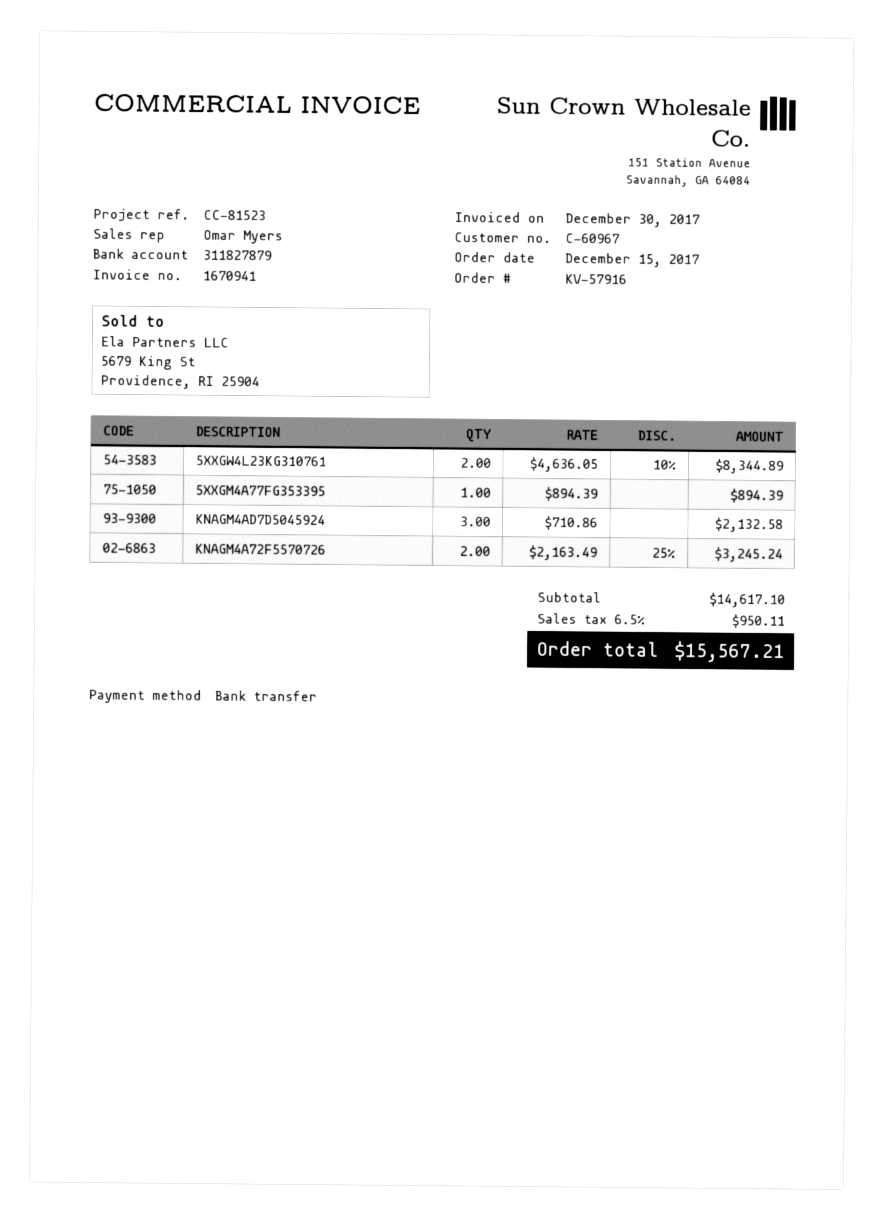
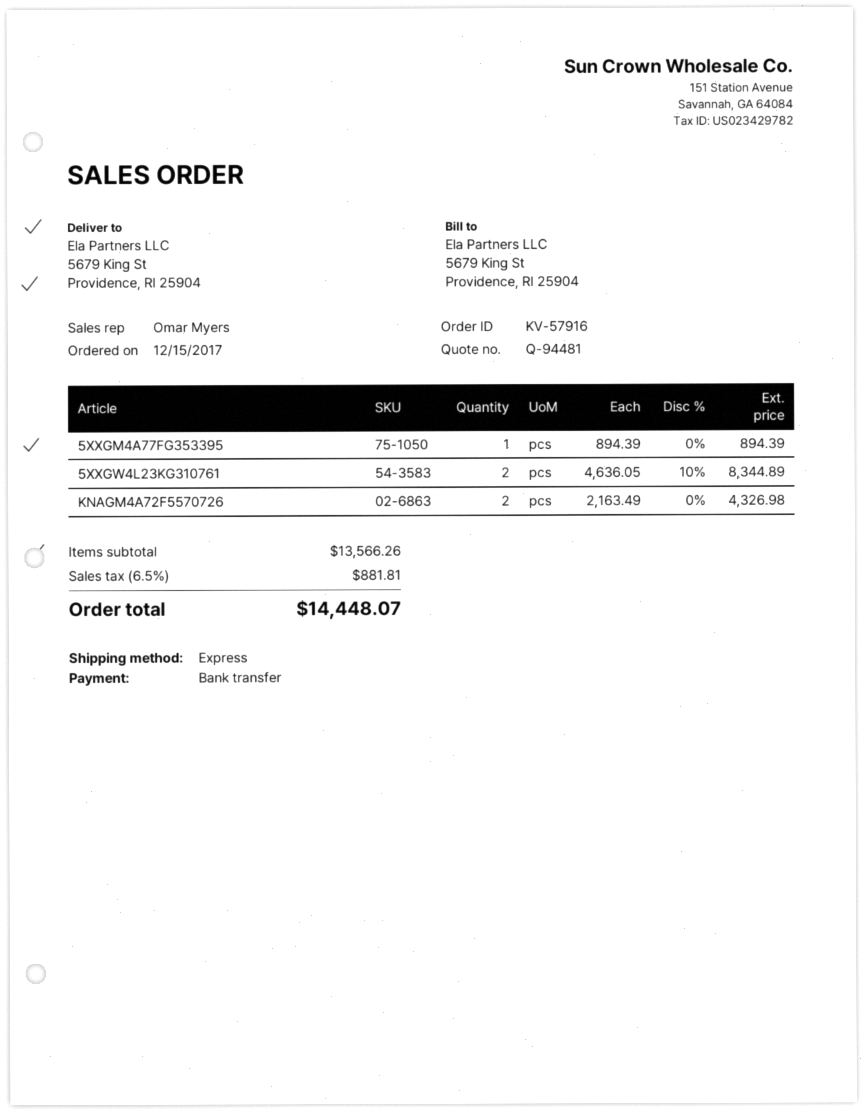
KNAGM4AD7D5045924: 3 x 710.86 = 2132.58 -> none
KNAGM4A72F5570726: 2 x 2163.49 - 25% = 3245.24 -> 2 x 2163.49 = 4326.98
subtotal: 14617.10 -> 13566.26
tax: 6.5% = 950.11 -> 6.5% = 881.81
total: 15567.21 -> 14448.07

